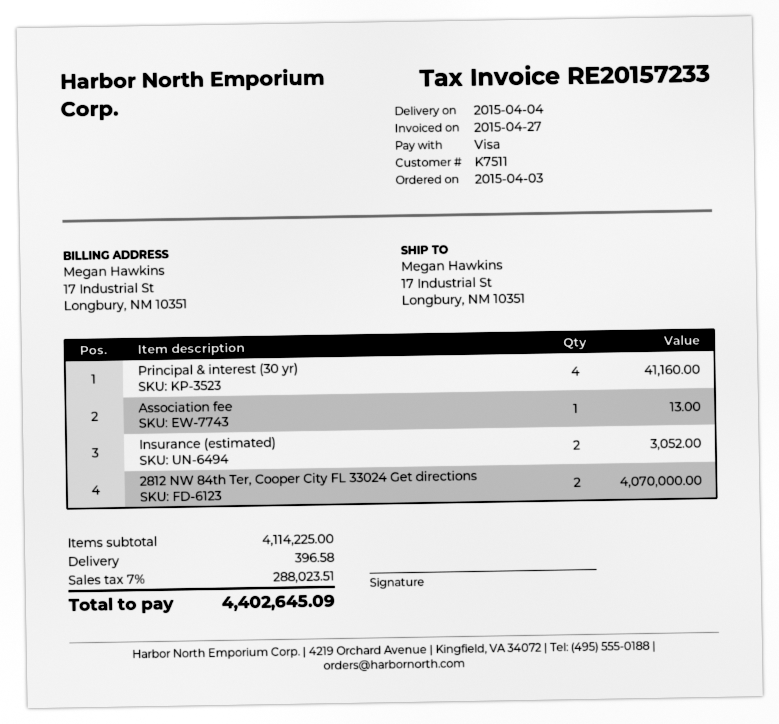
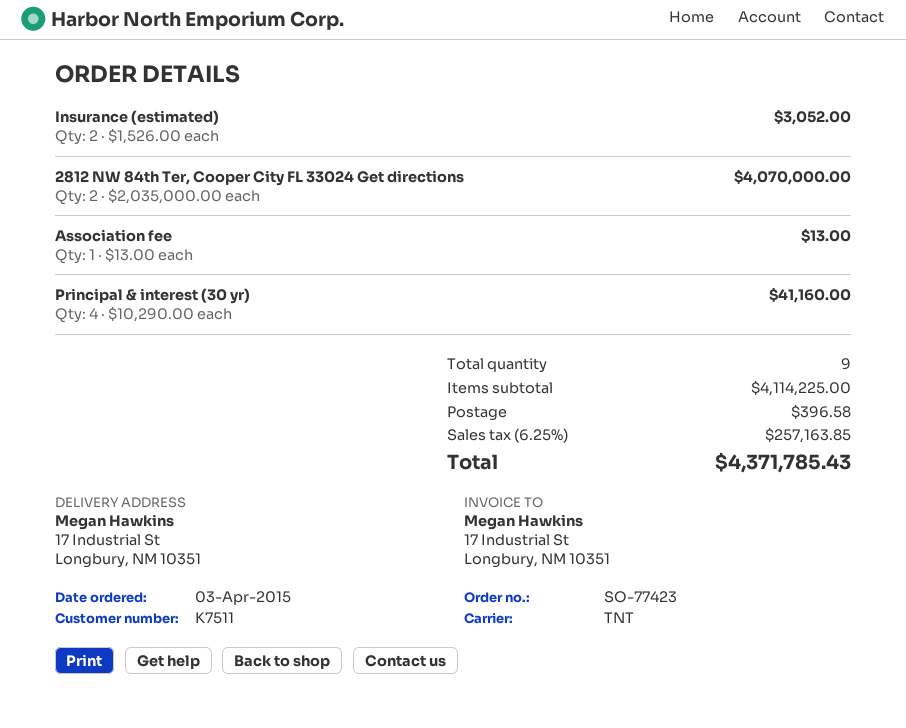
tax: 7% = 288023.51 -> 6.25% = 257163.85
total: 4402645.09 -> 4371785.43

